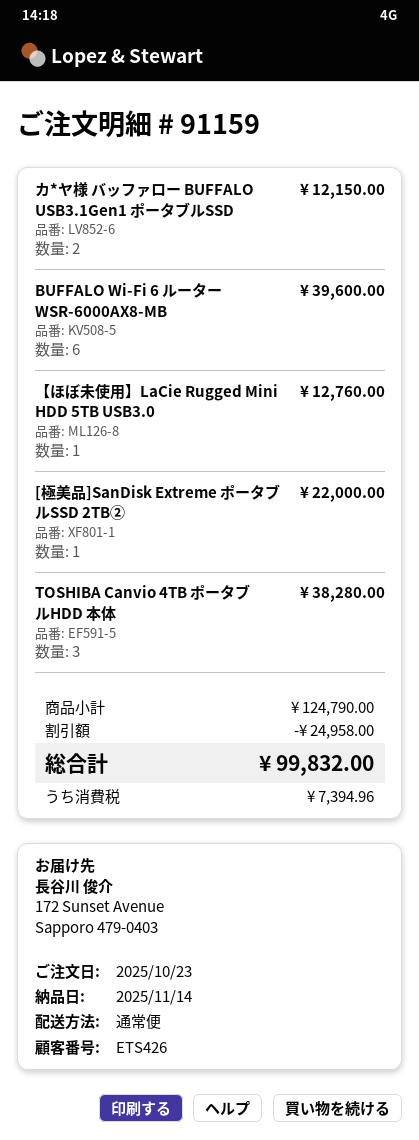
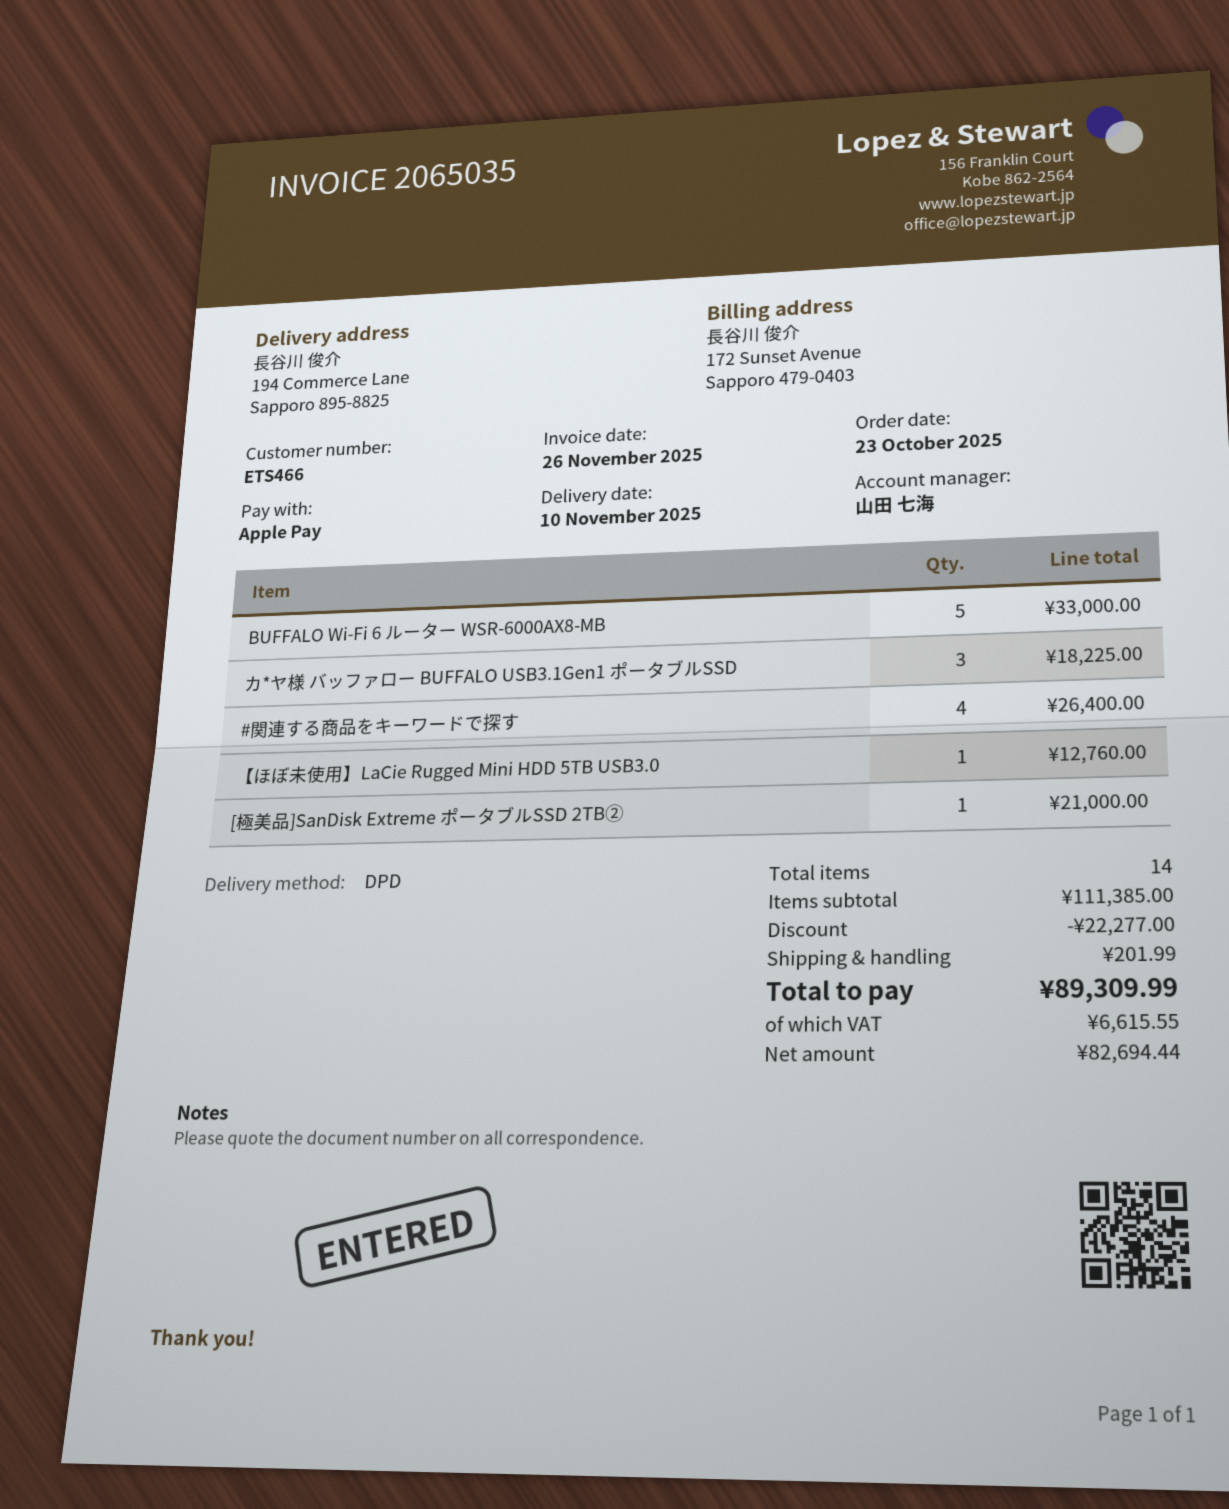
delivery date: 2025-11-14 -> 2025-11-10
customer number: ETS426 -> ETS466
shipping method: standard -> DPD
ship to: 172 Sunset Avenue, Sapporo 479-0403 -> 194 Commerce Lane, Sapporo 895-8825
カ*ヤ様 バッファロー BUFFALO USB3.1Gen1 ポータブルSSD: 2 for 12150.00 -> 3 for 18225.00
BUFFALO Wi-Fi 6 ルーター WSR-6000AX8-MB: 6 for 39600.00 -> 5 for 33000.00
[極美品]SanDisk Extreme ポータブルSSD 2TB②: 1 for 22000.00 -> 1 for 21000.00
TOSHIBA Canvio 4TB ポータブルHDD 本体: 3 for 38280.00 -> none
#関連する商品をキーワードで探す: none -> 4 for 26400.00
subtotal: 124790.00 -> 111385.00
discount: 24958.00 -> 22277.00
shipping: none -> 201.99
tax: 7394.96 -> 6615.55
total: 99832.00 -> 89309.99

